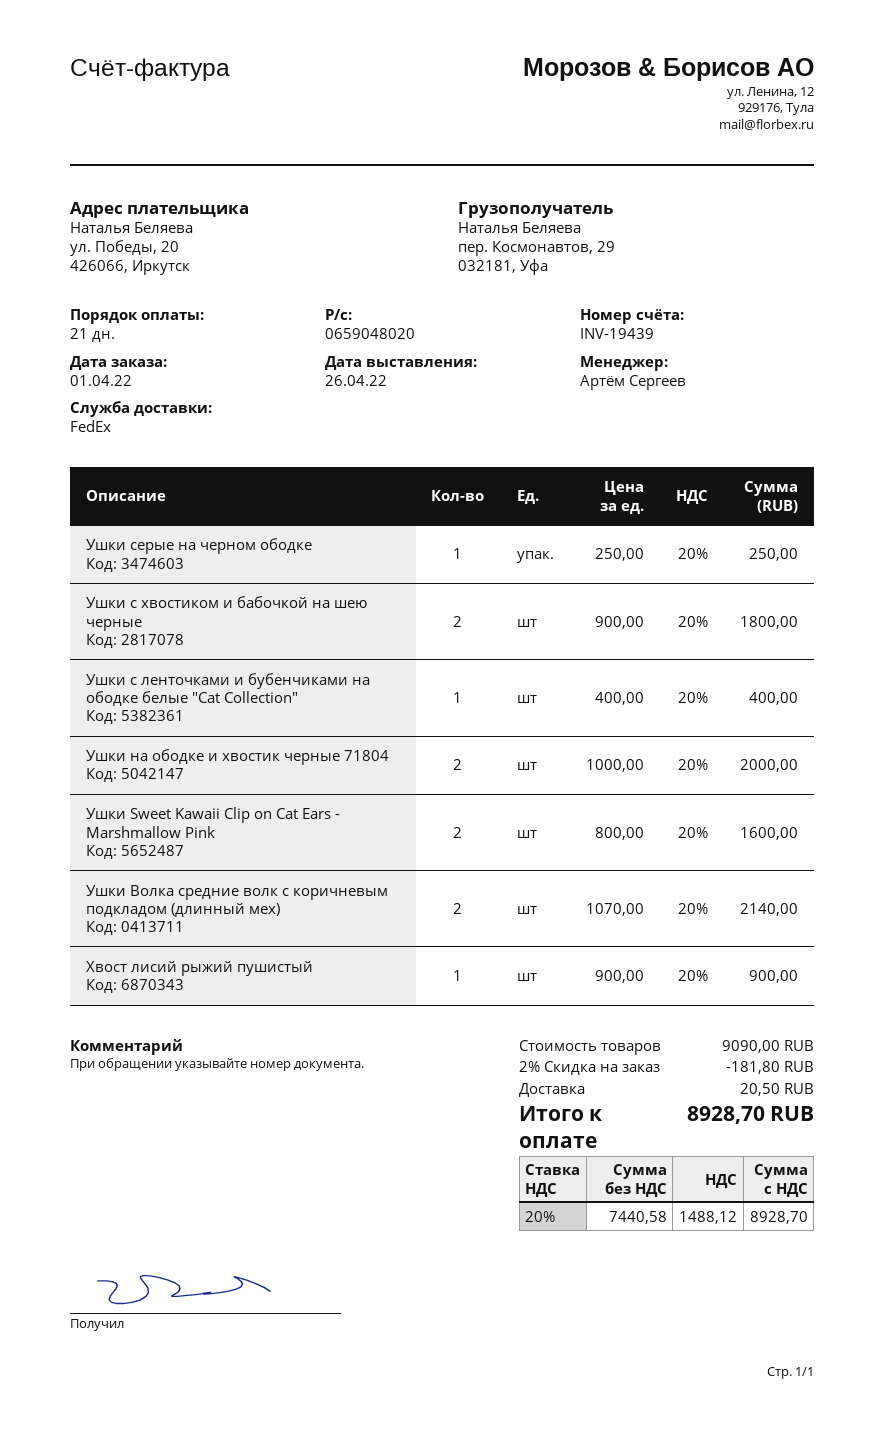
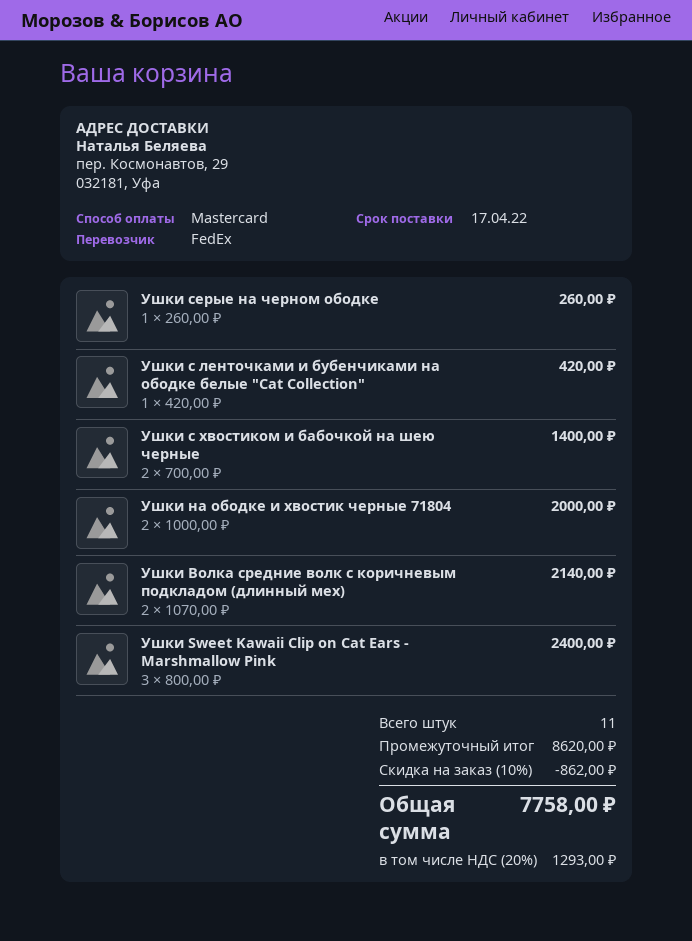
Ушки серые на черном ободке: 1 x 250.00 = 250.00 -> 1 x 260.00 = 260.00
Ушки с хвостиком и бабочкой на шею черные: 2 x 900.00 = 1800.00 -> 2 x 700.00 = 1400.00
Ушки с ленточками и бубенчиками на ободке белые "Cat Collection": 1 x 400.00 = 400.00 -> 1 x 420.00 = 420.00
Ушки Sweet Kawaii Clip on Cat Ears - Marshmallow Pink: 2 x 800.00 = 1600.00 -> 3 x 800.00 = 2400.00
Хвост лисий рыжий пушистый: 1 x 900.00 = 900.00 -> none
subtotal: 9090.00 -> 8620.00
discount: 2% = 181.80 -> 10% = 862.00
shipping: 20.50 -> none
tax: 20% = 1488.12 -> 20% = 1293.00
total: 8928.70 -> 7758.00

